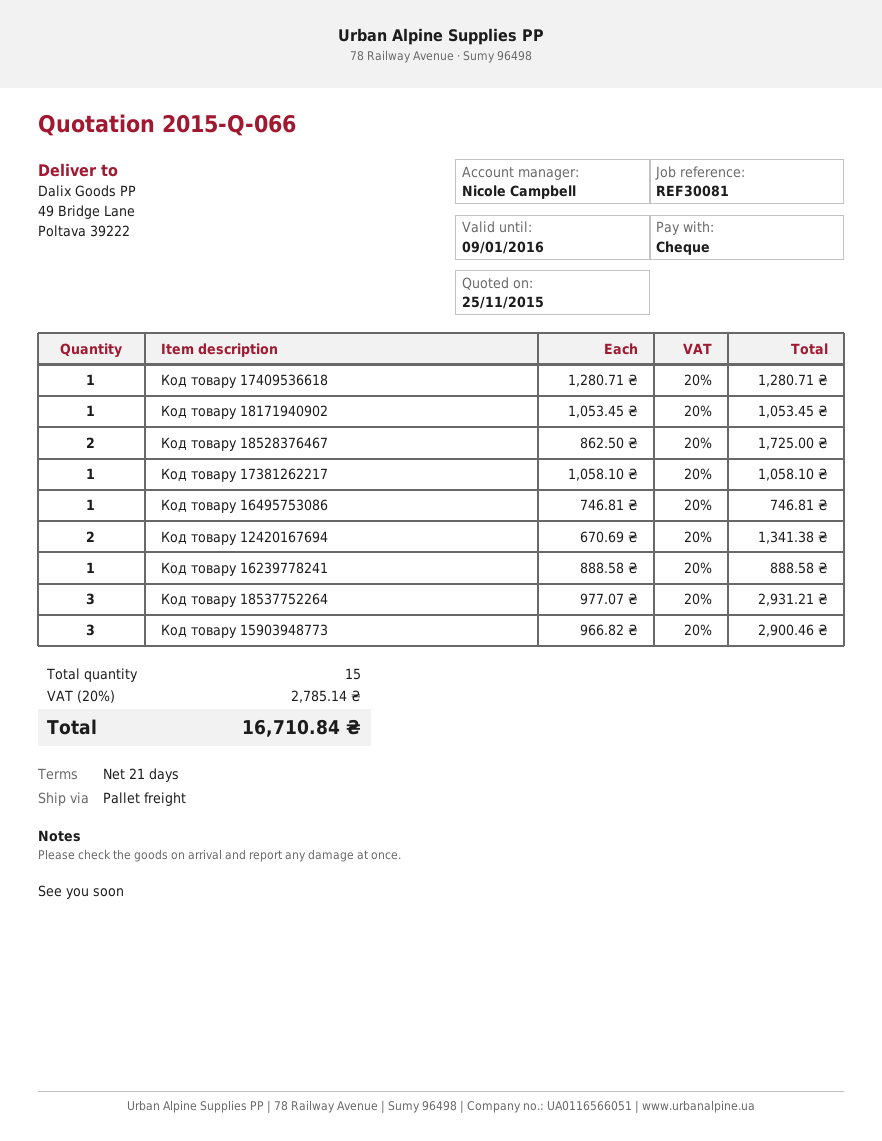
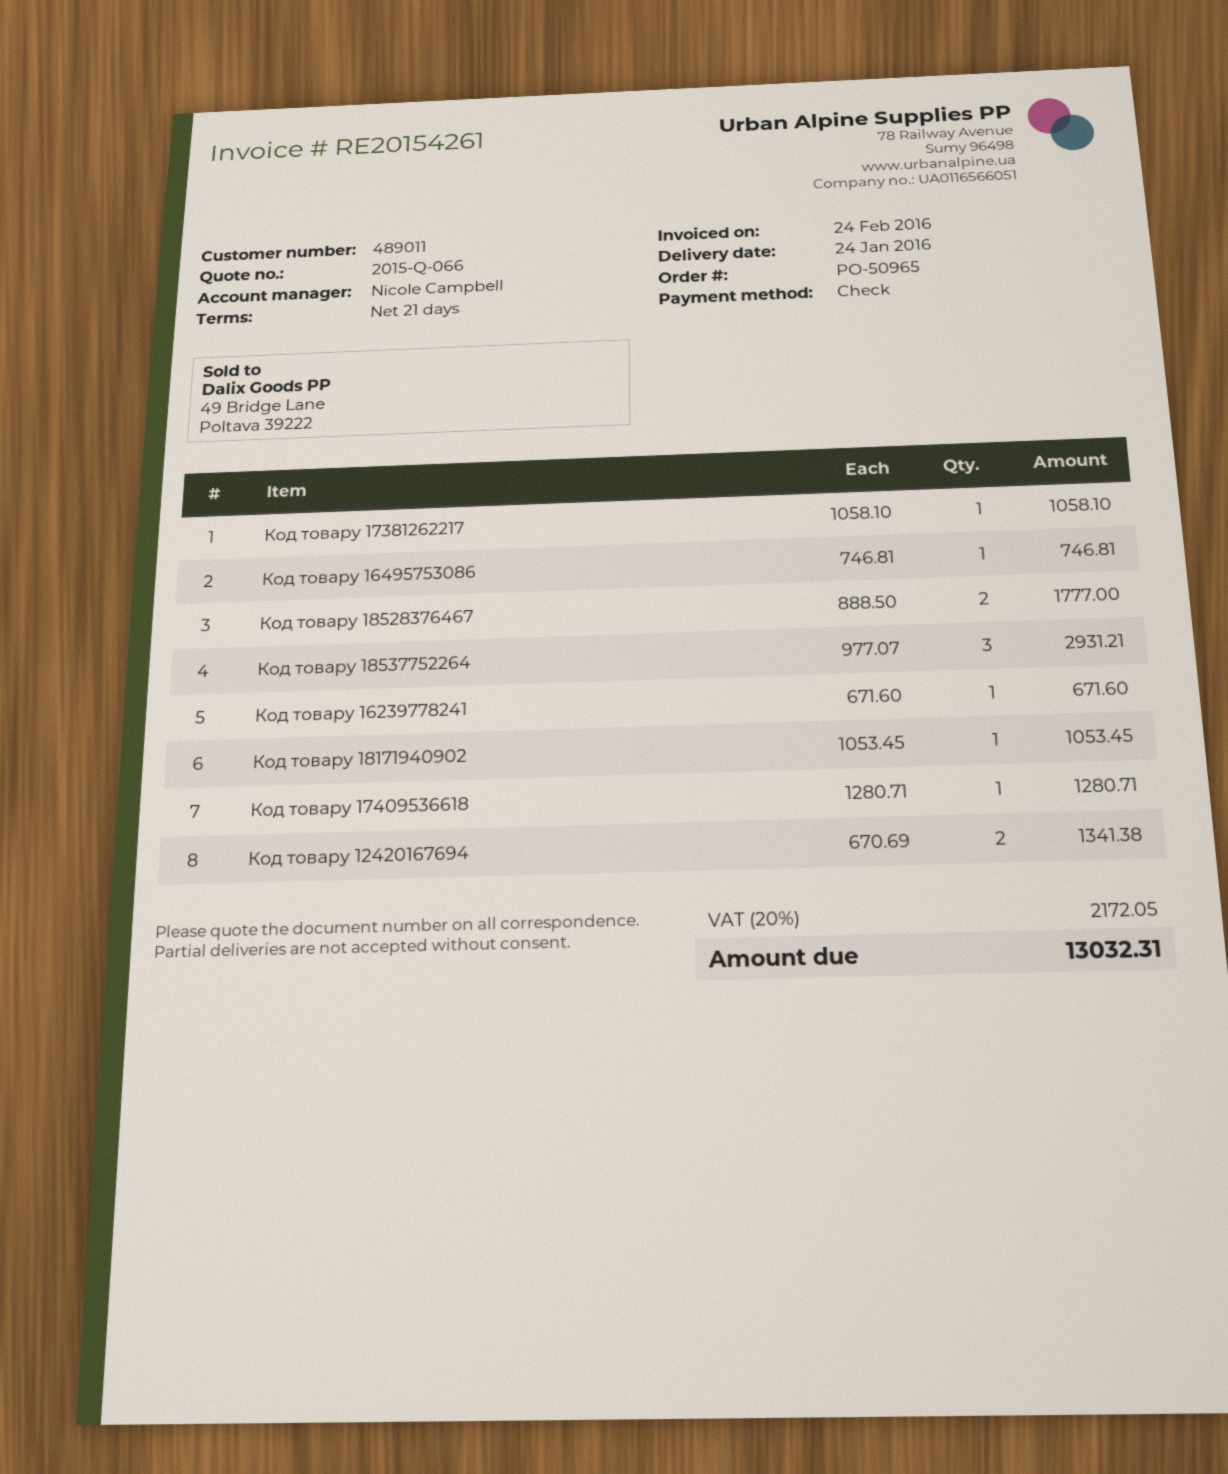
Код товару 18528376467: 2 x 862.50 = 1725.00 -> 2 x 888.50 = 1777.00
Код товару 16239778241: 1 x 888.58 = 888.58 -> 1 x 671.60 = 671.60
Код товару 15903948773: 3 x 966.82 = 2900.46 -> none
tax: 20% = 2785.14 -> 20% = 2172.05
total: 16710.84 -> 13032.31

